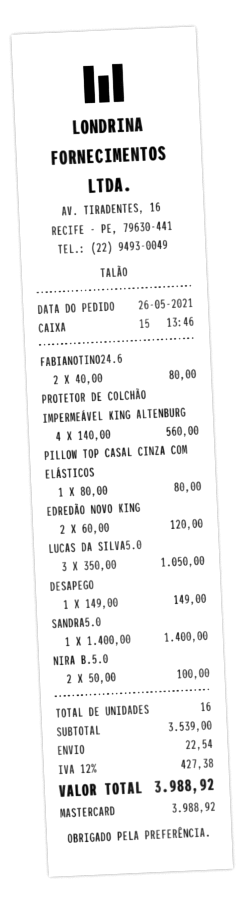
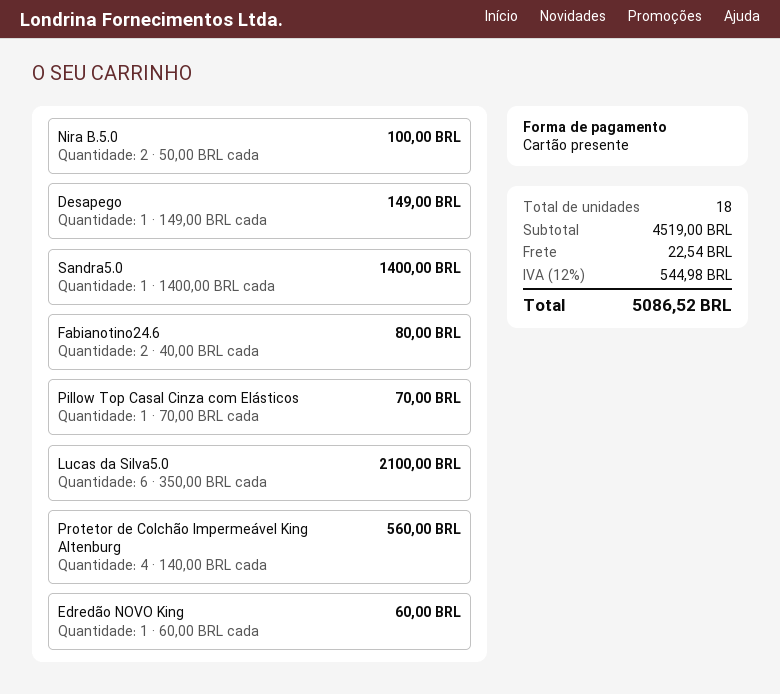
payment method: Mastercard -> gift card
PILLOW TOP CASAL CINZA COM ELÁSTICOS: 1 x 80.00 = 80.00 -> 1 x 70.00 = 70.00
EDREDÃO NOVO KING: 2 x 60.00 = 120.00 -> 1 x 60.00 = 60.00
LUCAS DA SILVA5.0: 3 x 350.00 = 1050.00 -> 6 x 350.00 = 2100.00
total quantity: 16 -> 18
subtotal: 3539.00 -> 4519.00
tax: 12% = 427.38 -> 12% = 544.98
total: 3988.92 -> 5086.52

